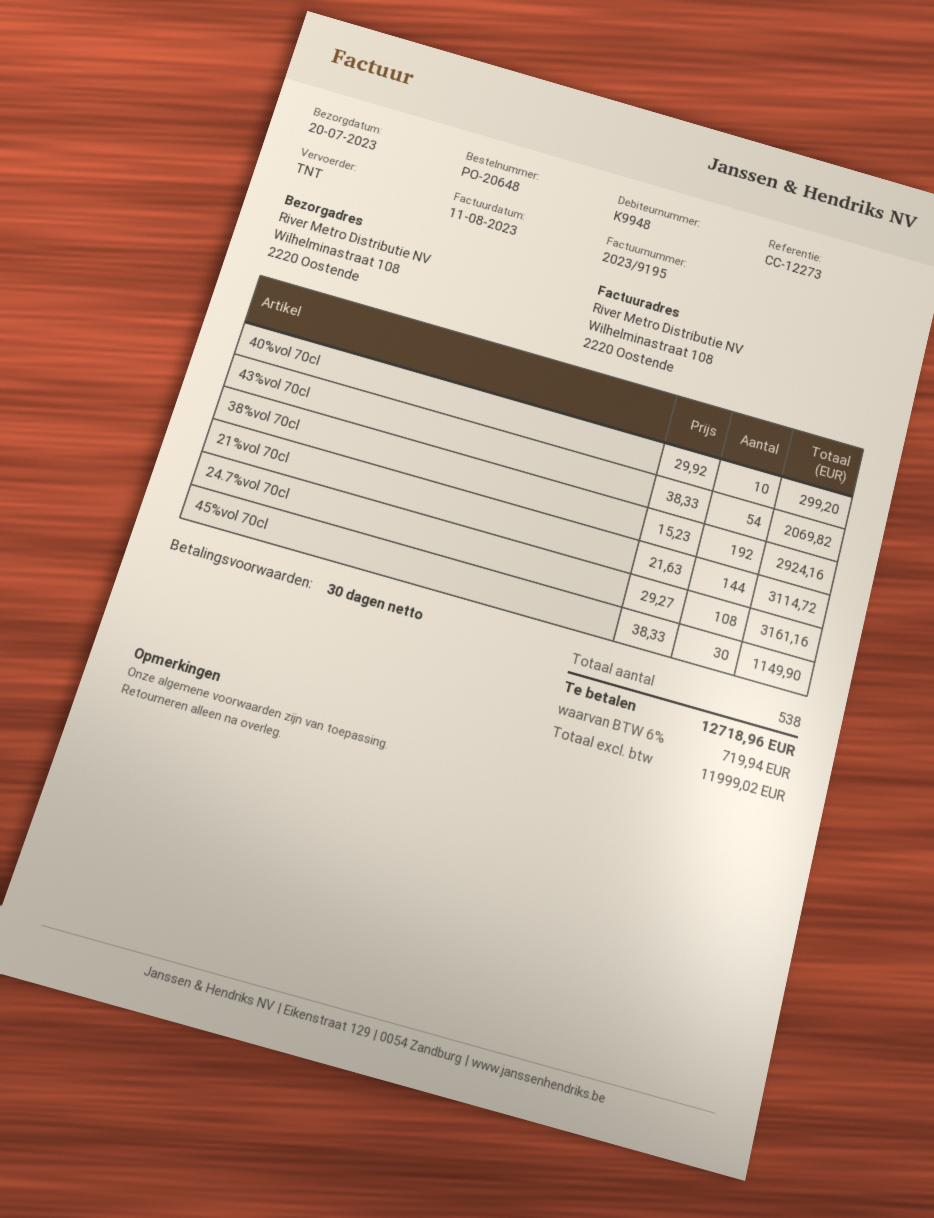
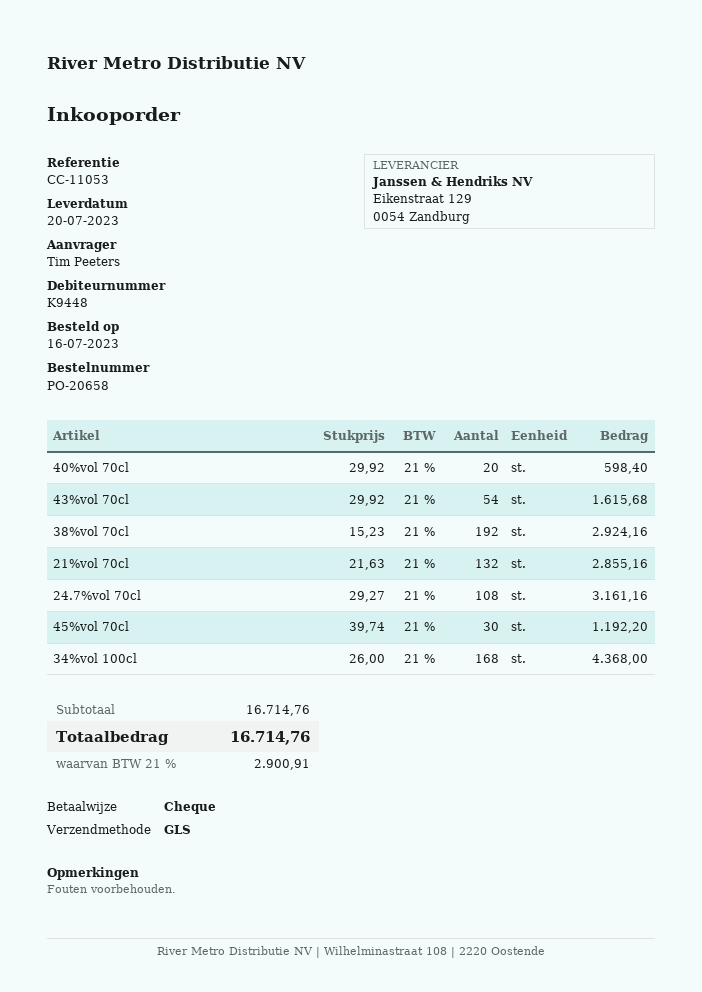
order number: PO-20648 -> PO-20658
customer number: K9948 -> K9448
reference: CC-12273 -> CC-11053
shipping method: TNT -> GLS
40%vol 70cl: 10 x 29.92 = 299.20 -> 20 x 29.92 = 598.40
43%vol 70cl: 54 x 38.33 = 2069.82 -> 54 x 29.92 = 1615.68
21%vol 70cl: 144 x 21.63 = 3114.72 -> 132 x 21.63 = 2855.16
45%vol 70cl: 30 x 38.33 = 1149.90 -> 30 x 39.74 = 1192.20
34%vol 100cl: none -> 168 x 26.00 = 4368.00
tax: 6% = 719.94 -> 21% = 2900.91
total: 12718.96 -> 16714.76

